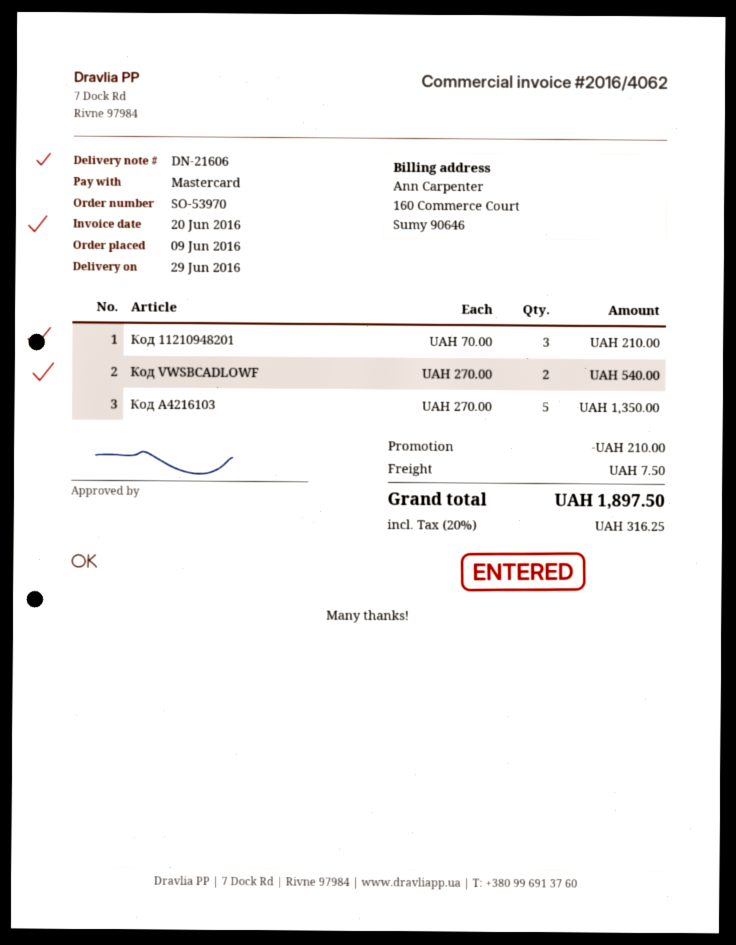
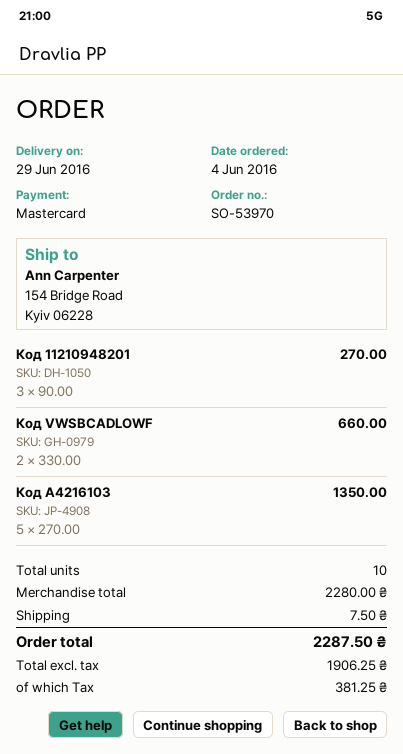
order date: 2016-06-09 -> 2016-06-04
Код 11210948201: 3 x 70.00 = 210.00 -> 3 x 90.00 = 270.00
Код VWSBCADLOWF: 2 x 270.00 = 540.00 -> 2 x 330.00 = 660.00
discount: 210.00 -> none
tax: 316.25 -> 381.25
total: 1897.50 -> 2287.50

